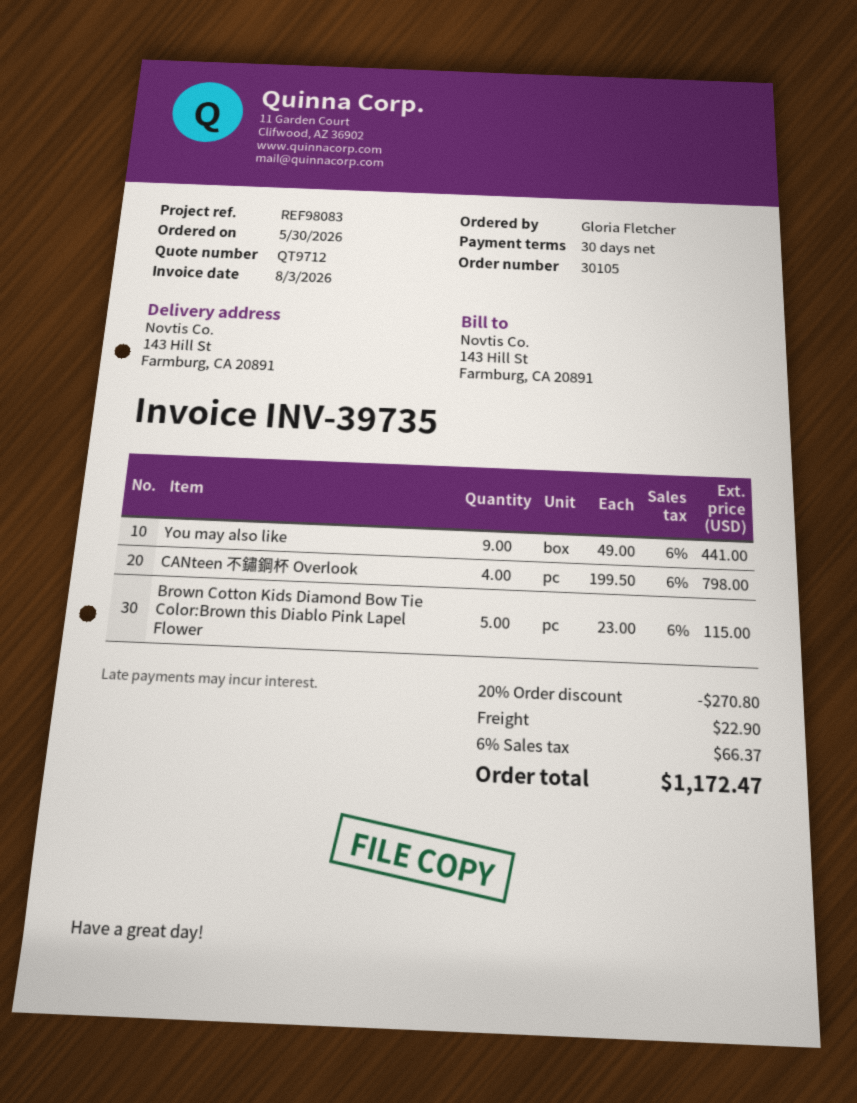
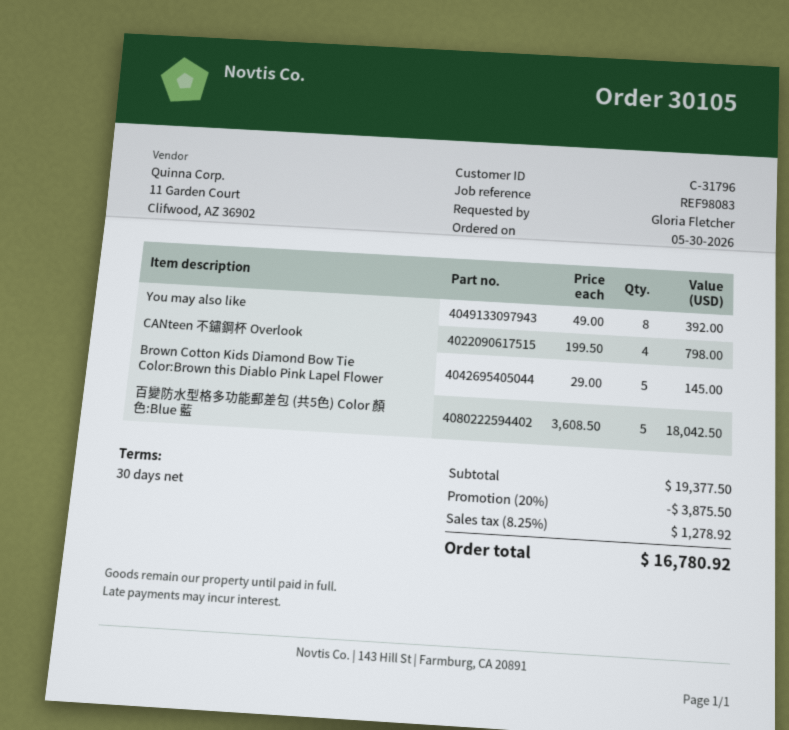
You may also like: 9 x 49.00 = 441.00 -> 8 x 49.00 = 392.00
Brown Cotton Kids Diamond Bow Tie Color:Brown this Diablo Pink Lapel Flower: 5 x 23.00 = 115.00 -> 5 x 29.00 = 145.00
百變防水型格多功能郵差包 (共5色) Color 顏色:Blue 藍: none -> 5 x 3608.50 = 18042.50
discount: 20% = 270.80 -> 20% = 3875.50
shipping: 22.90 -> none
tax: 6% = 66.37 -> 8.25% = 1278.92
total: 1172.47 -> 16780.92

